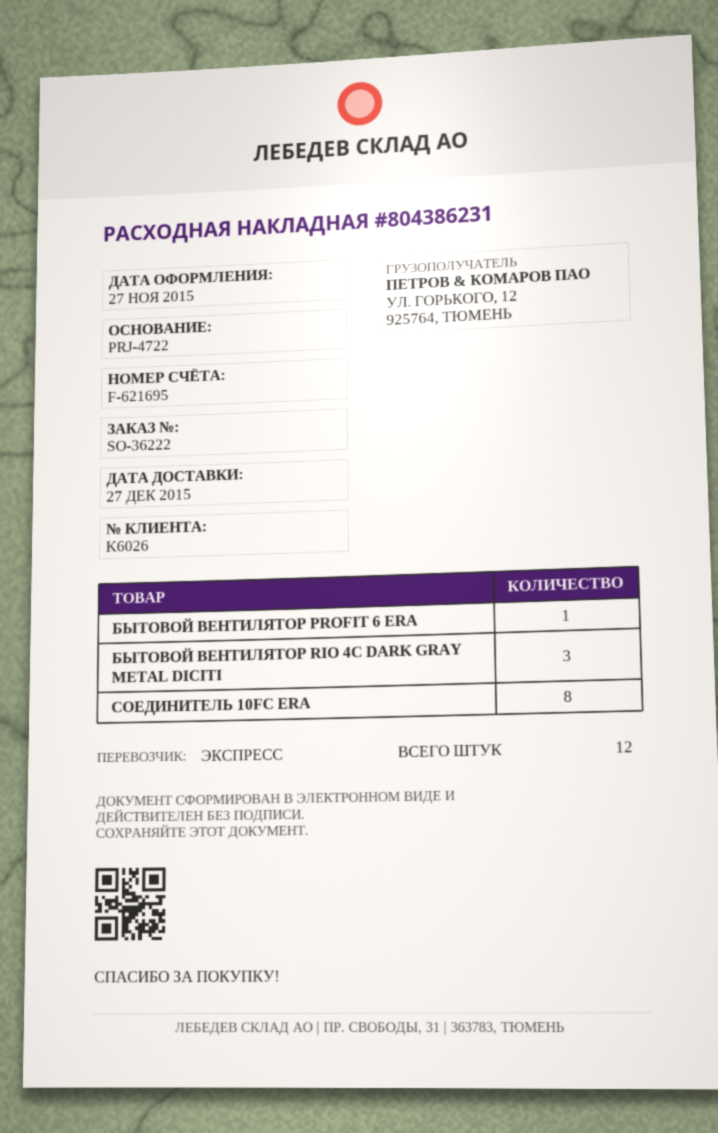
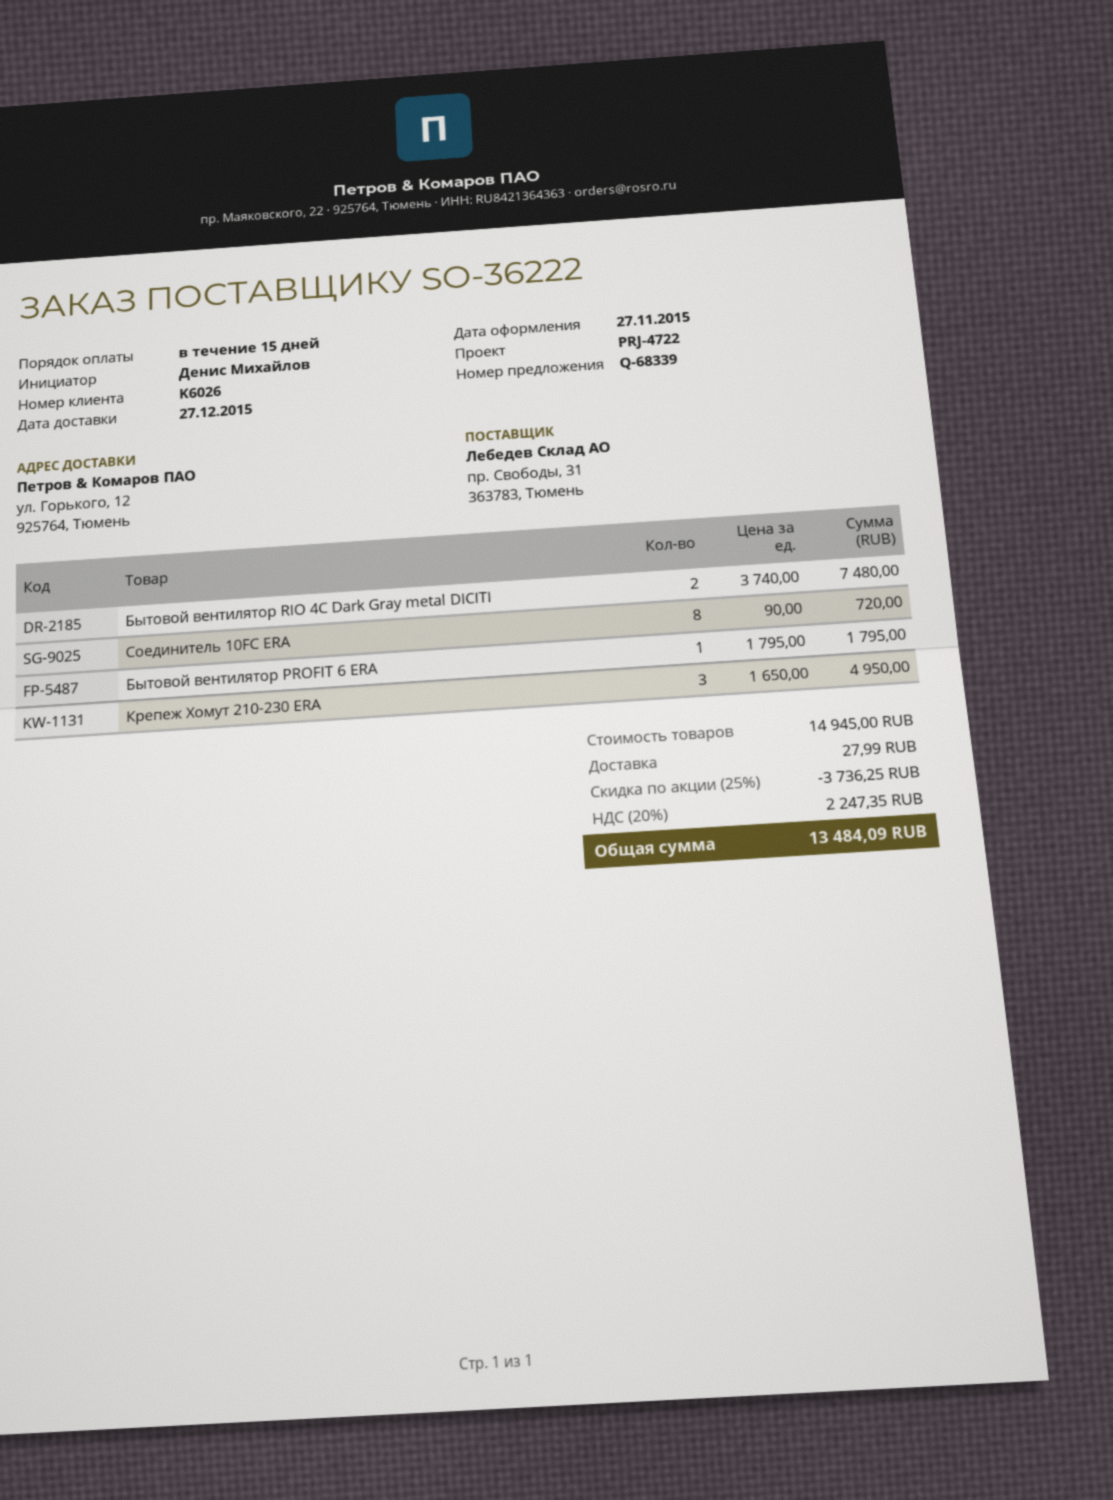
БЫТОВОЙ ВЕНТИЛЯТОР RIO 4C DARK GRAY METAL DICITI: 3 -> 2
Крепеж Хомут 210-230 ERA: none -> 3

